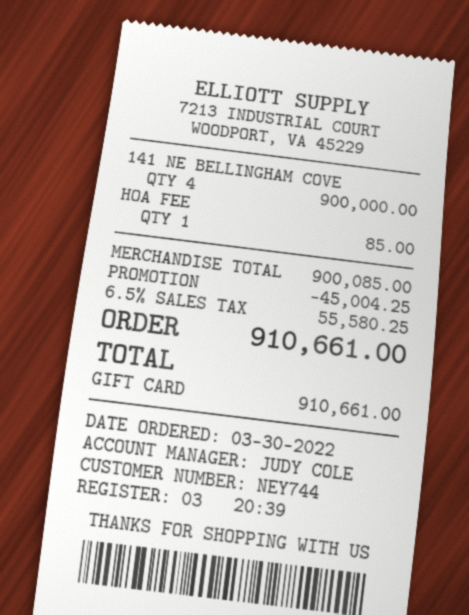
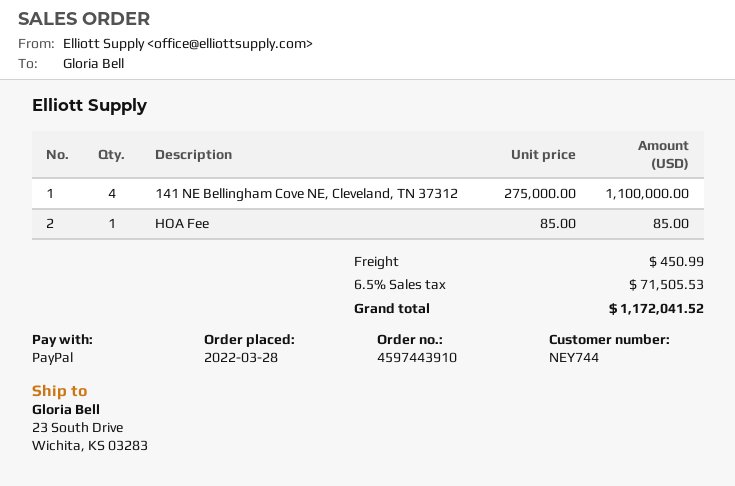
order date: 2022-03-30 -> 2022-03-28
payment method: gift card -> PayPal
141 NE BELLINGHAM COVE: 4 for 900000.00 -> 4 for 1100000.00
discount: 45004.25 -> none
shipping: none -> 450.99
tax: 6.5% = 55580.25 -> 6.5% = 71505.53
total: 910661.00 -> 1172041.52

